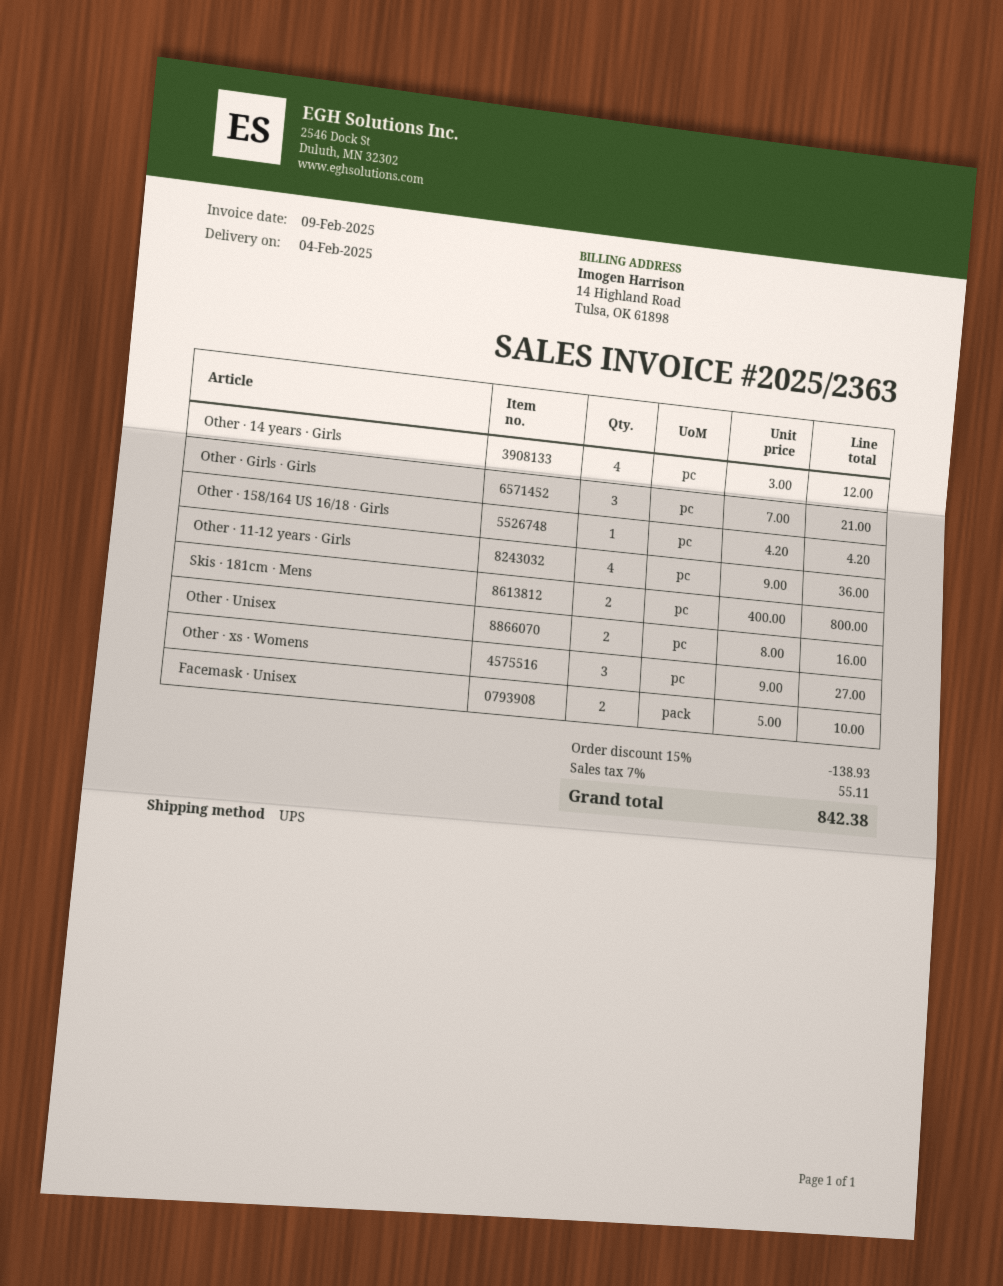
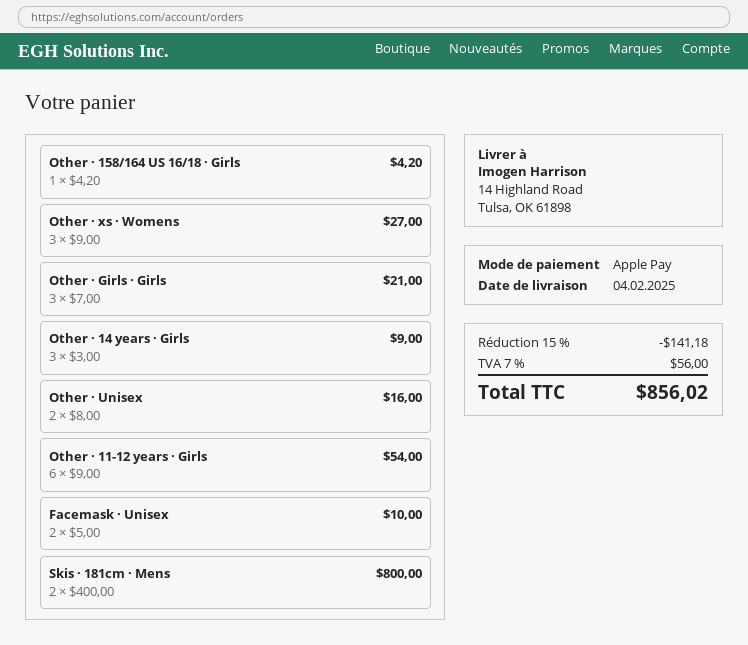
Other · 14 years · Girls: 4 x 3.00 = 12.00 -> 3 x 3.00 = 9.00
Other · 11-12 years · Girls: 4 x 9.00 = 36.00 -> 6 x 9.00 = 54.00
discount: 15% = 138.93 -> 15% = 141.18
tax: 7% = 55.11 -> 7% = 56.00
total: 842.38 -> 856.02

